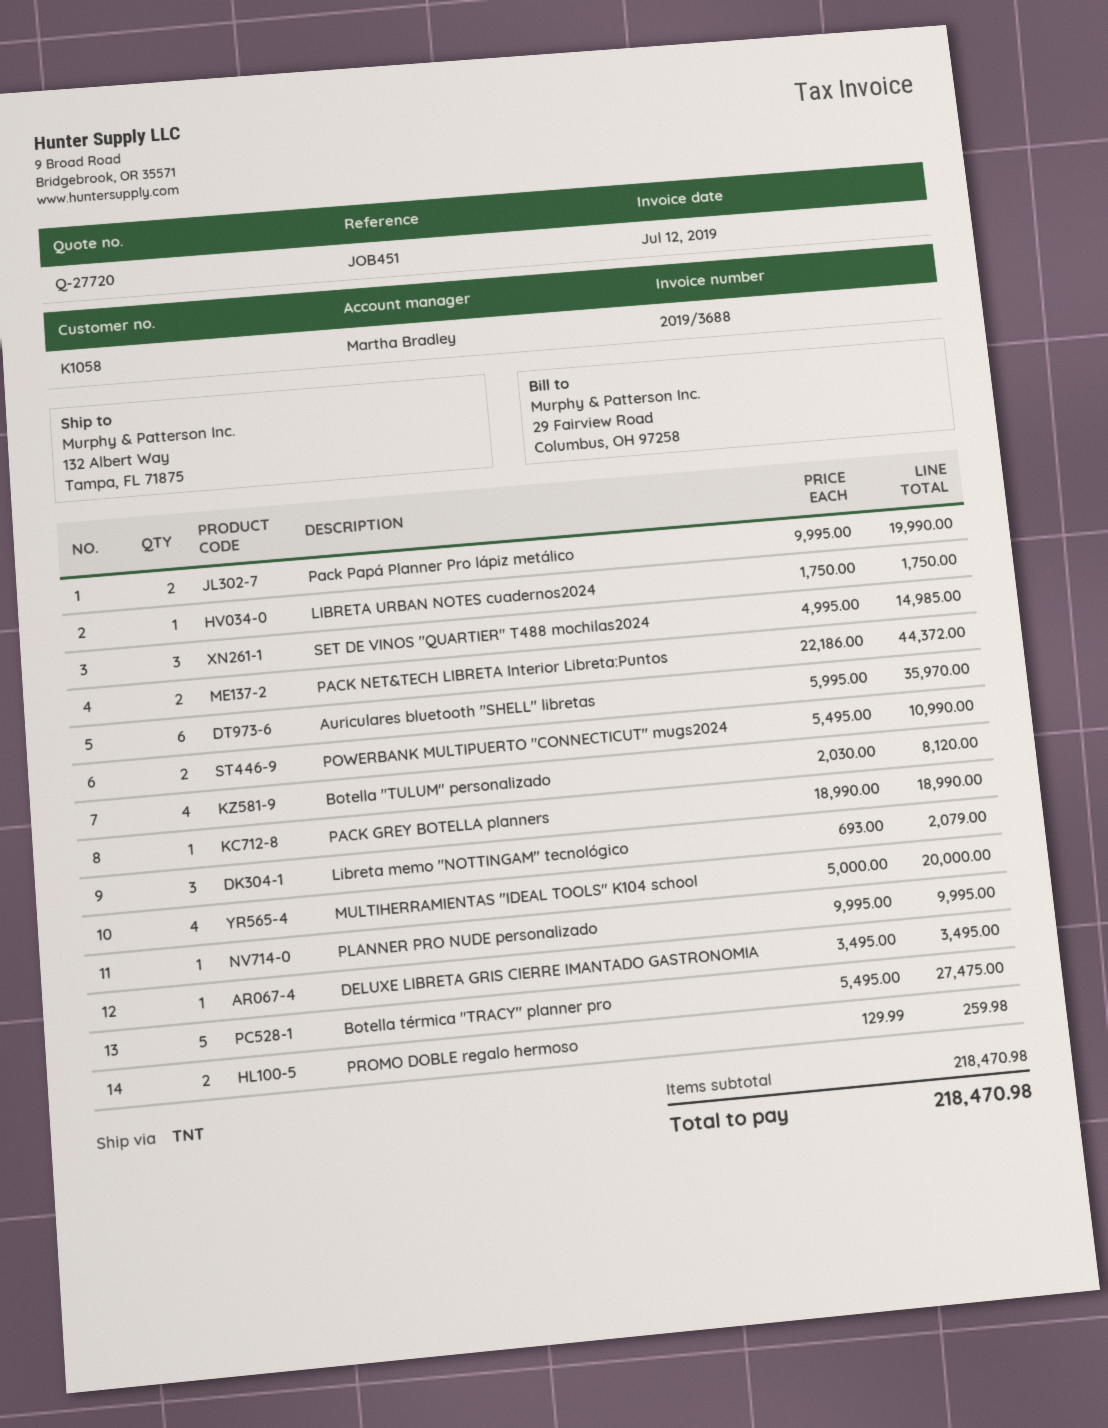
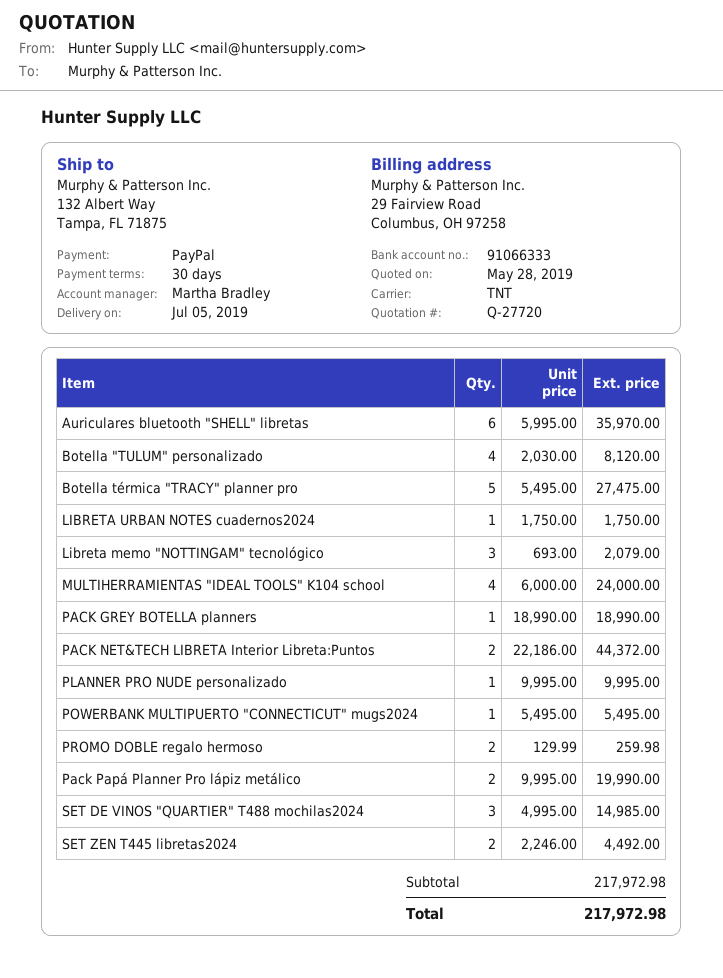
POWERBANK MULTIPUERTO "CONNECTICUT" mugs2024: 2 x 5495.00 = 10990.00 -> 1 x 5495.00 = 5495.00
MULTIHERRAMIENTAS "IDEAL TOOLS" K104 school: 4 x 5000.00 = 20000.00 -> 4 x 6000.00 = 24000.00
DELUXE LIBRETA GRIS CIERRE IMANTADO GASTRONOMIA: 1 x 3495.00 = 3495.00 -> none
SET ZEN T445 libretas2024: none -> 2 x 2246.00 = 4492.00
subtotal: 218470.98 -> 217972.98
total: 218470.98 -> 217972.98

